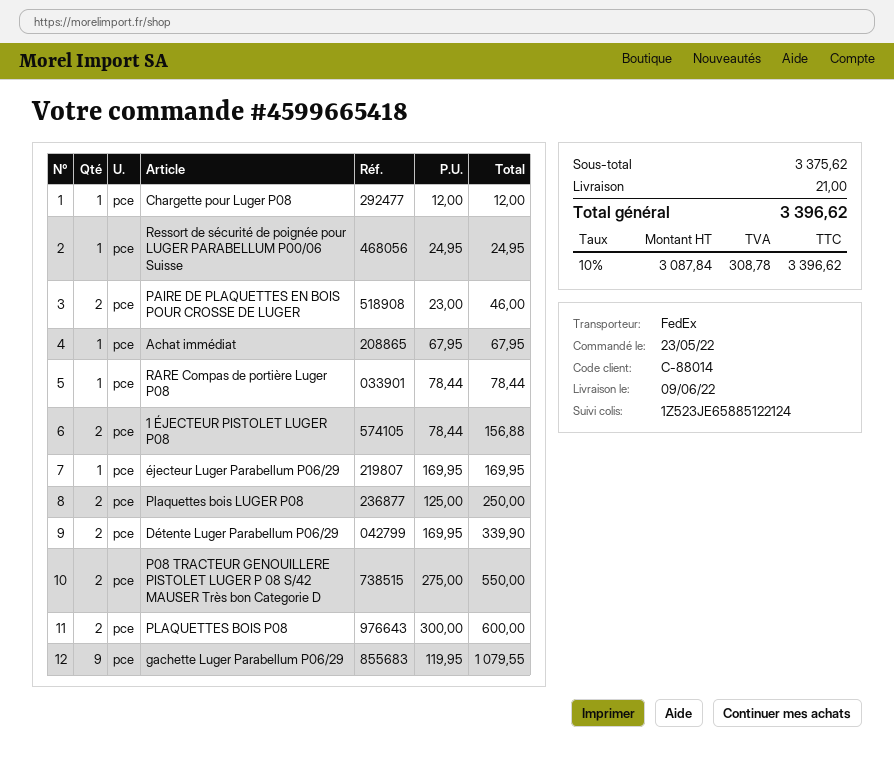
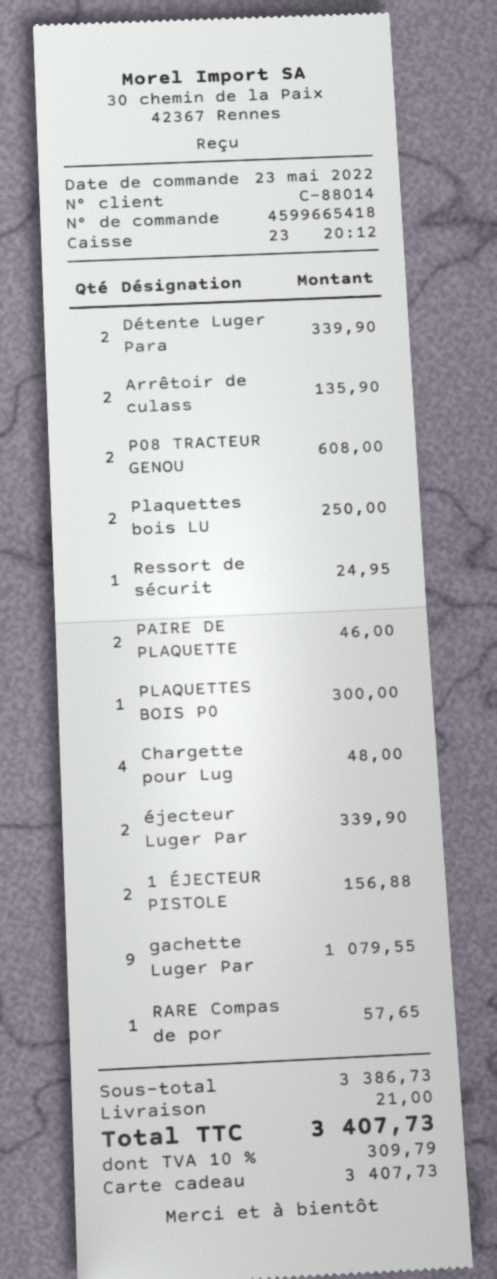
Chargette pour Luger P08: 1 for 12.00 -> 4 for 48.00
Achat immédiat: 1 for 67.95 -> none
RARE Compas de portière Luger P08: 1 for 78.44 -> 1 for 57.65
éjecteur Luger Parabellum P06/29: 1 for 169.95 -> 2 for 339.90
P08 TRACTEUR GENOUILLERE PISTOLET LUGER P 08 S/42 MAUSER Très bon Categorie D: 2 for 550.00 -> 2 for 608.00
PLAQUETTES BOIS P08: 2 for 600.00 -> 1 for 300.00
Arrêtoir de culass: none -> 2 for 135.90
subtotal: 3375.62 -> 3386.73
tax: 10% = 308.78 -> 10% = 309.79
total: 3396.62 -> 3407.73

